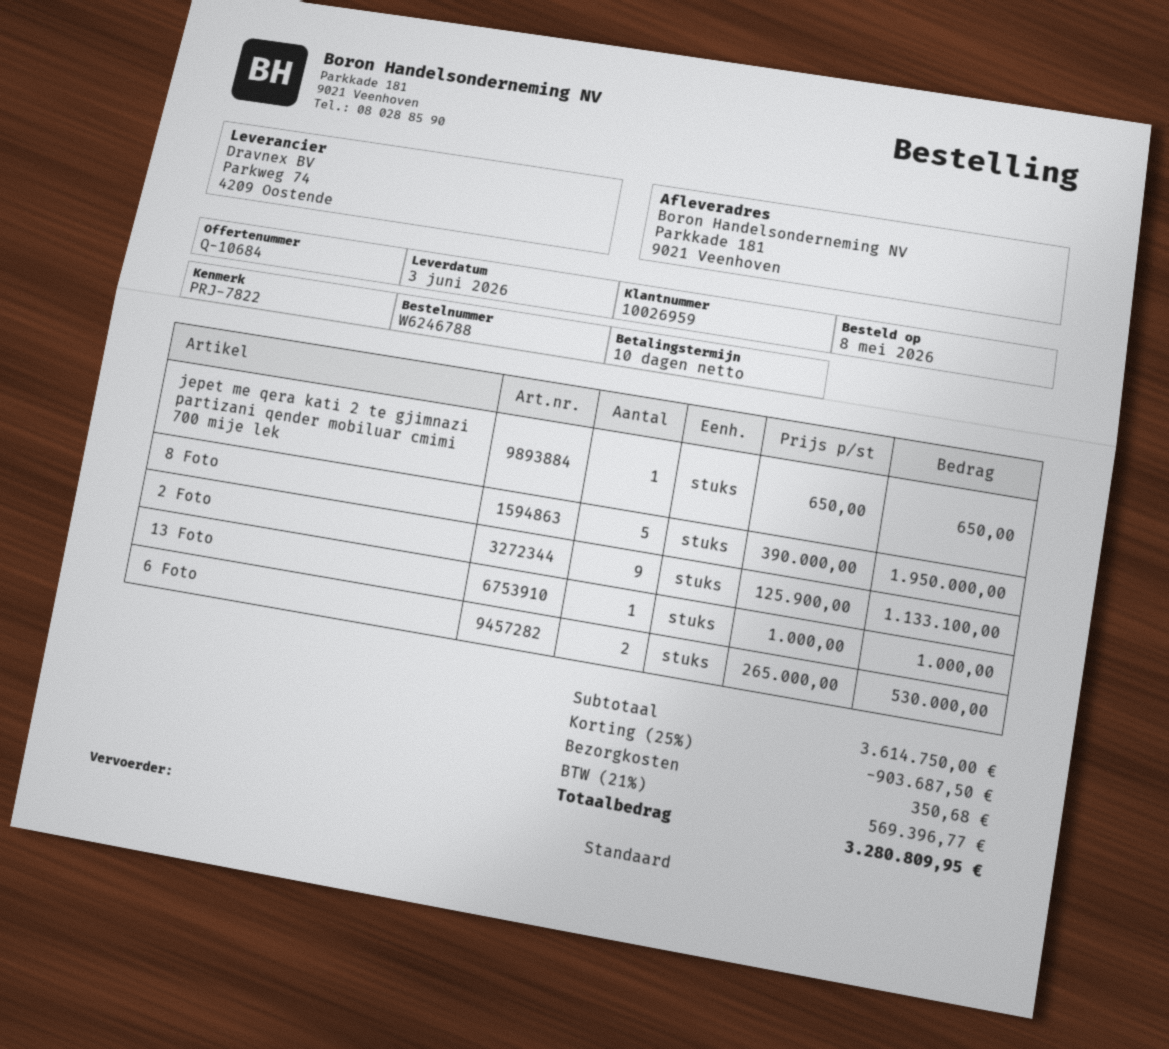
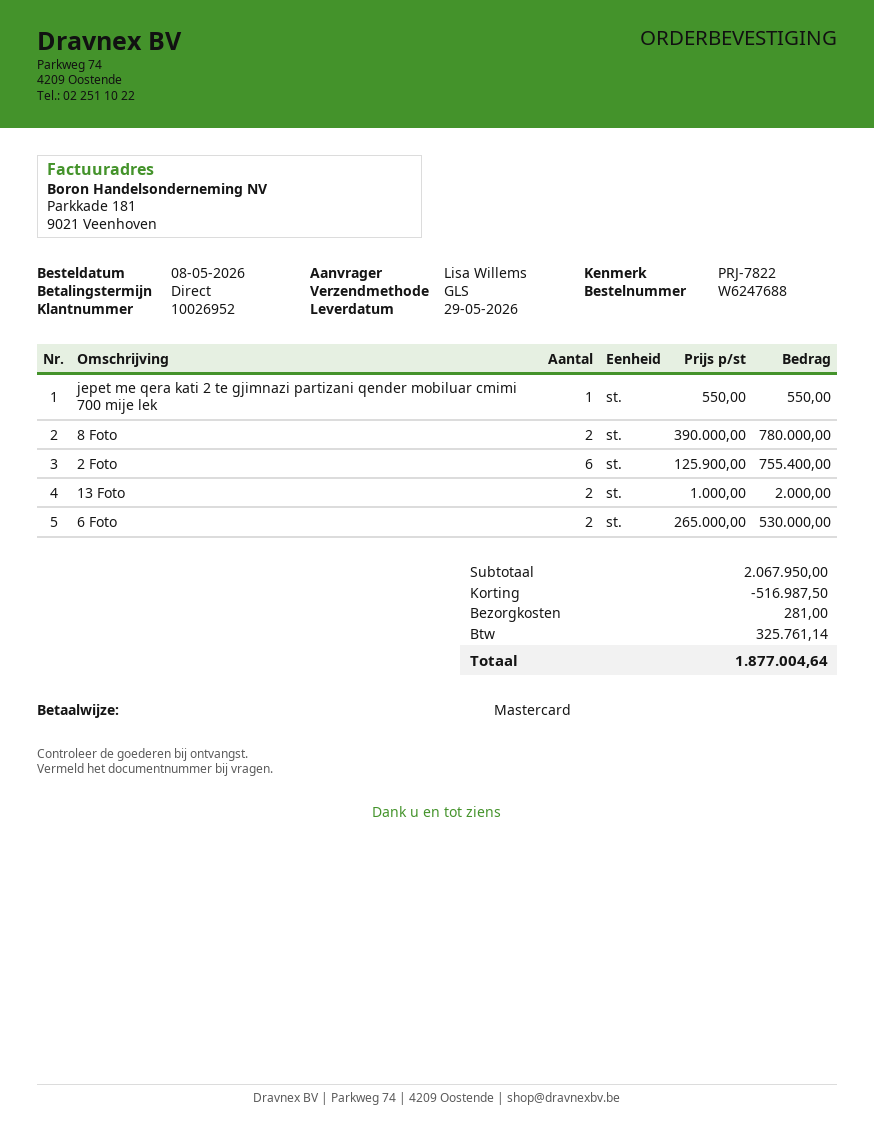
order number: W6246788 -> W6247688
delivery date: 2026-06-03 -> 2026-05-29
payment terms: 10 days -> on receipt
customer number: 10026959 -> 10026952
shipping method: standard -> GLS
jepet me qera kati 2 te gjimnazi partizani qender mobiluar cmimi 700 mije lek: 1 x 650.00 = 650.00 -> 1 x 550.00 = 550.00
8 Foto: 5 x 390000.00 = 1950000.00 -> 2 x 390000.00 = 780000.00
2 Foto: 9 x 125900.00 = 1133100.00 -> 6 x 125900.00 = 755400.00
13 Foto: 1 x 1000.00 = 1000.00 -> 2 x 1000.00 = 2000.00
subtotal: 3614750.00 -> 2067950.00
discount: 903687.50 -> 516987.50
shipping: 350.68 -> 281.00
tax: 569396.77 -> 325761.14
total: 3280809.95 -> 1877004.64

